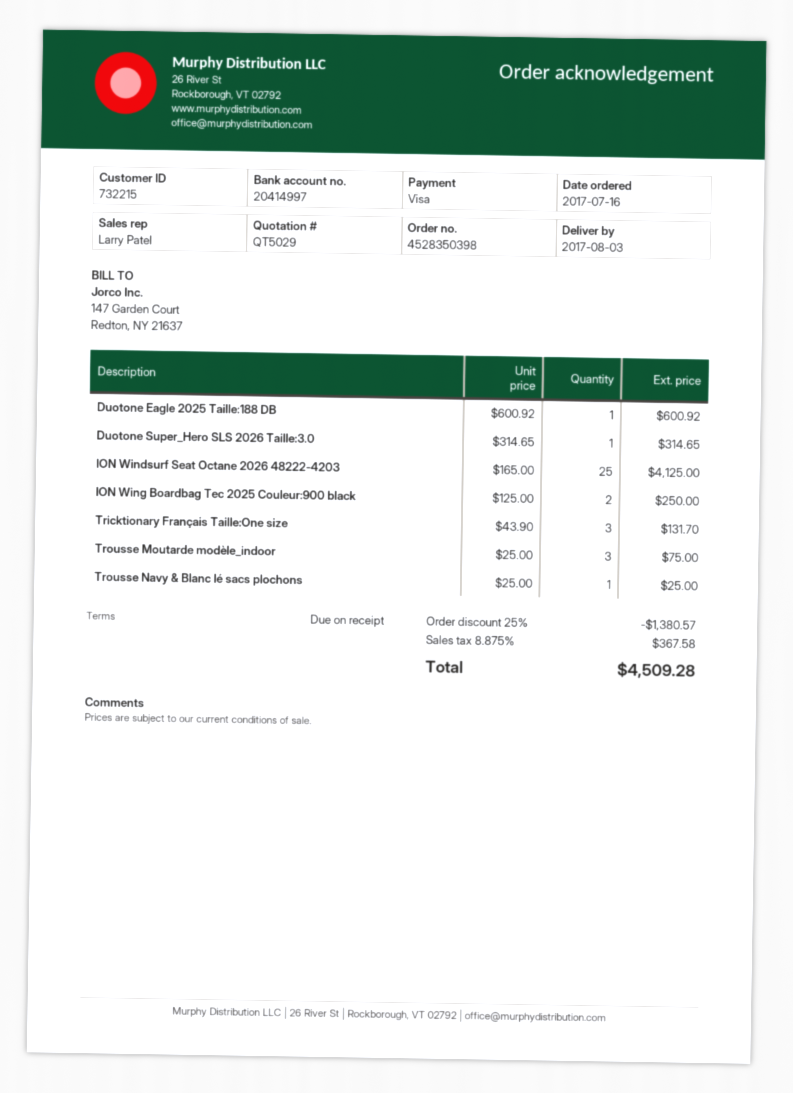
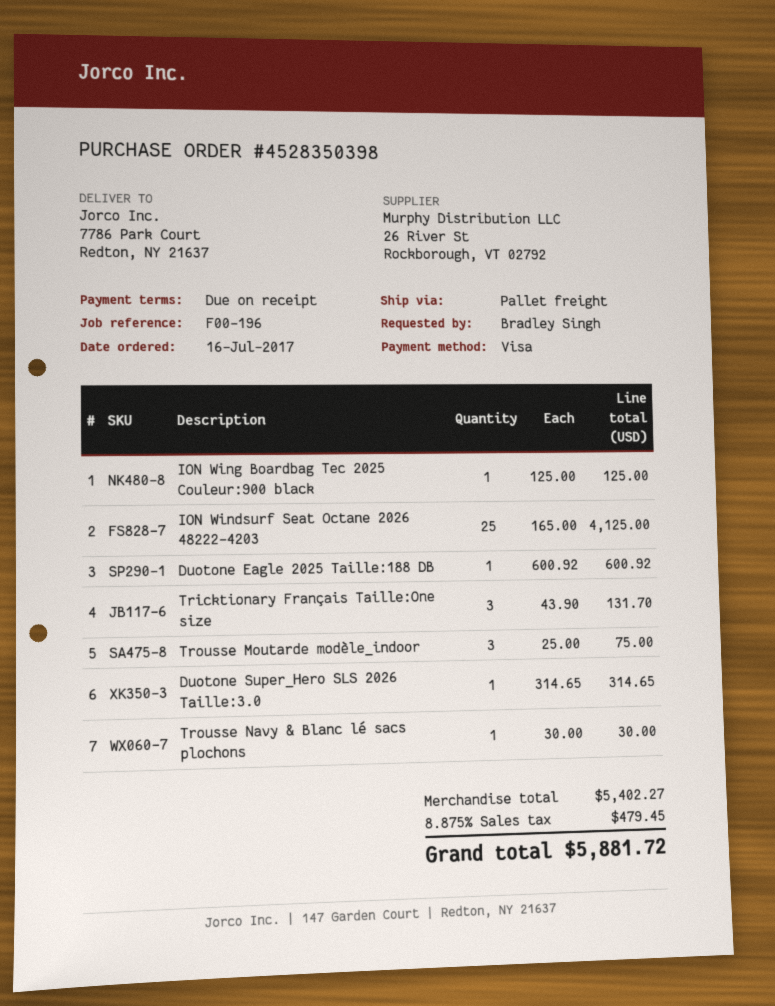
ION Wing Boardbag Tec 2025 Couleur:900 black: 2 x 125.00 = 250.00 -> 1 x 125.00 = 125.00
Trousse Navy & Blanc lé sacs plochons: 1 x 25.00 = 25.00 -> 1 x 30.00 = 30.00
discount: 25% = 1380.57 -> none
tax: 8.875% = 367.58 -> 8.875% = 479.45
total: 4509.28 -> 5881.72

